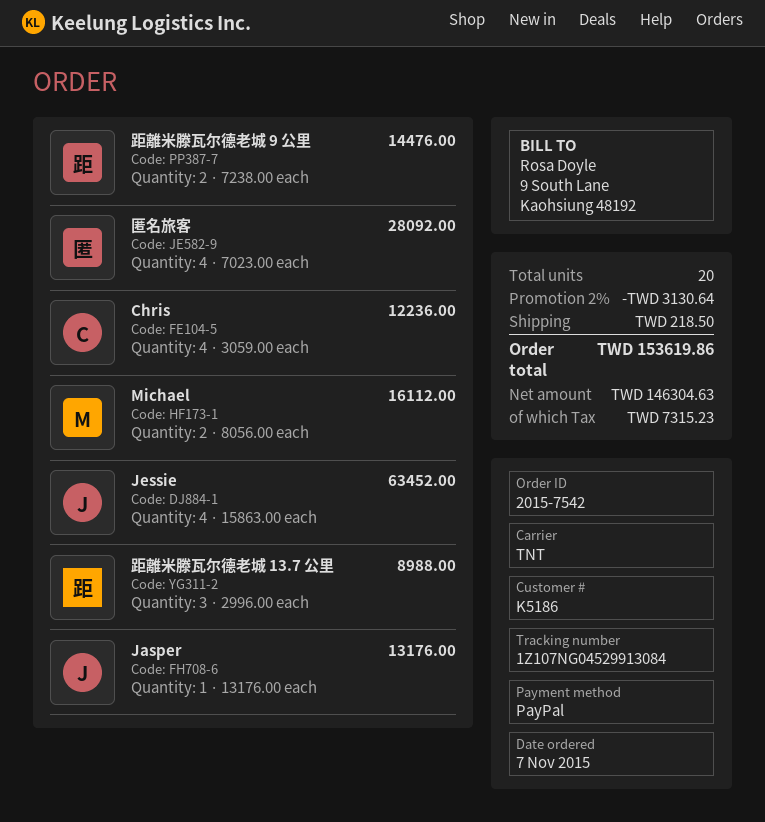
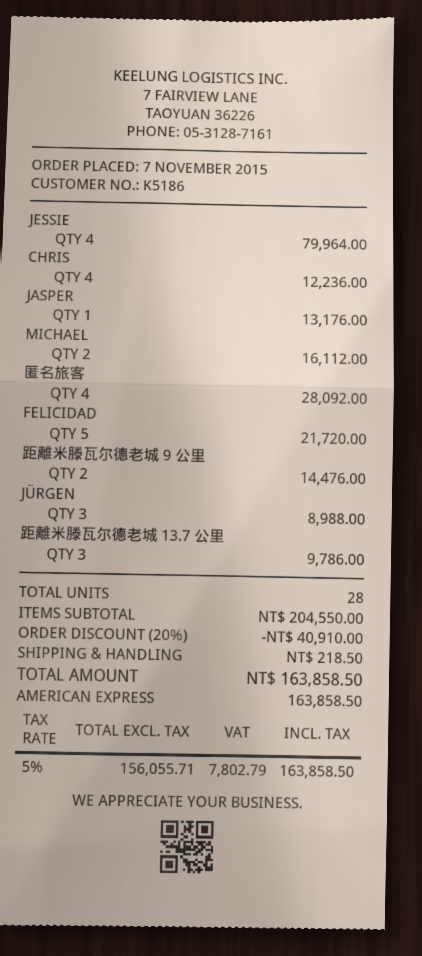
payment method: PayPal -> American Express
Jessie: 4 for 63452.00 -> 4 for 79964.00
距離米滕瓦尔德老城 13.7 公里: 3 for 8988.00 -> 3 for 9786.00
FELICIDAD: none -> 5 for 21720.00
JÜRGEN: none -> 3 for 8988.00
total quantity: 20 -> 28
discount: 2% = 3130.64 -> 20% = 40910.00
net: 146304.63 -> 156055.71
tax: 7315.23 -> 7802.79
total: 153619.86 -> 163858.50

